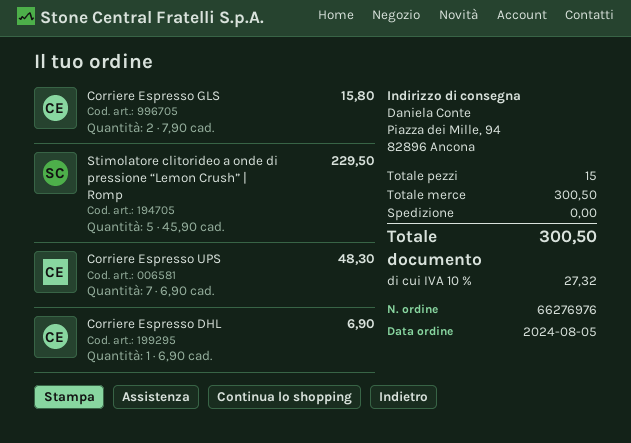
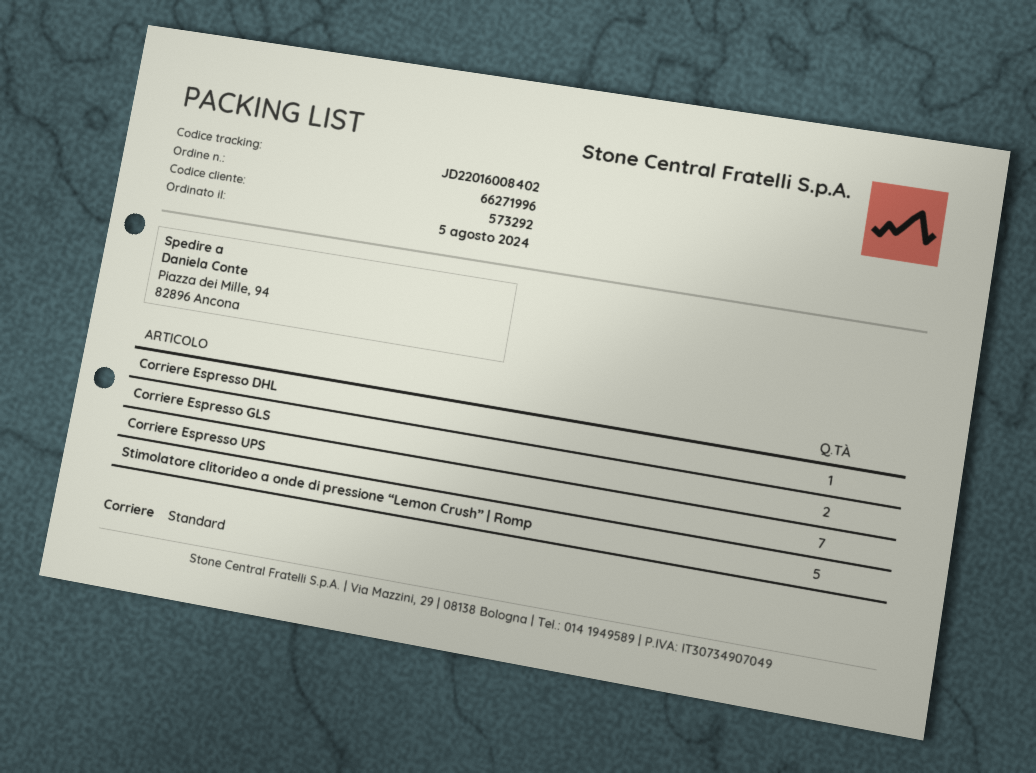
order number: 66276976 -> 66271996

